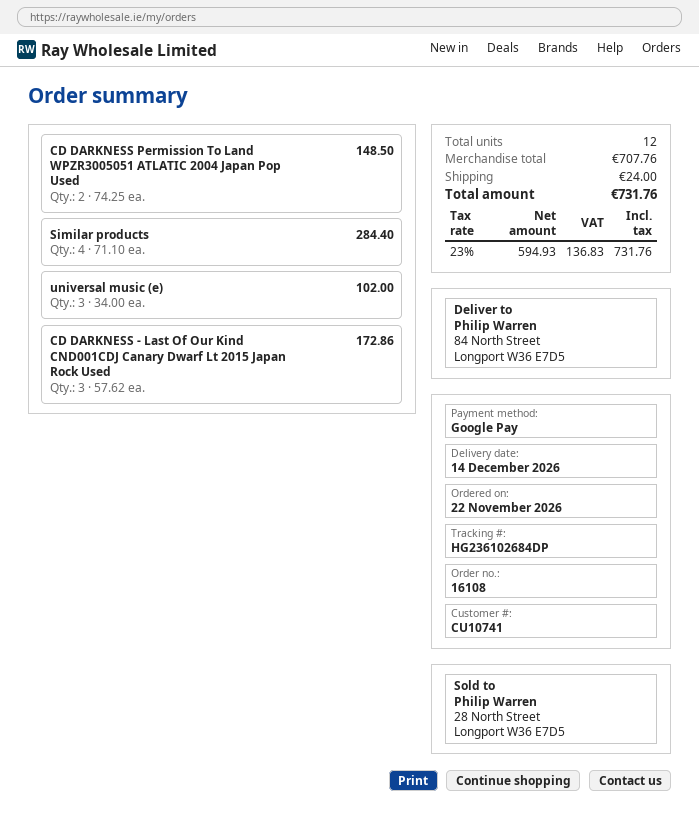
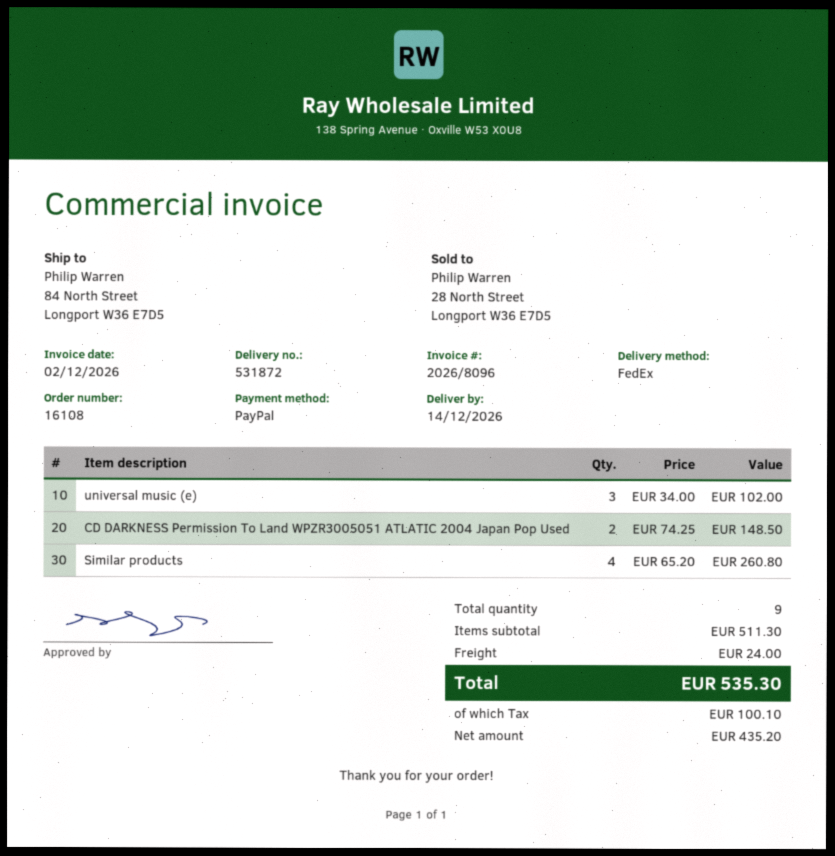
payment method: Google Pay -> PayPal
Similar products: 4 x 71.10 = 284.40 -> 4 x 65.20 = 260.80
CD DARKNESS - Last Of Our Kind CND001CDJ Canary Dwarf Lt 2015 Japan Rock Used: 3 x 57.62 = 172.86 -> none
total quantity: 12 -> 9
subtotal: 707.76 -> 511.30
net: 594.93 -> 435.20
tax: 136.83 -> 100.10
total: 731.76 -> 535.30

